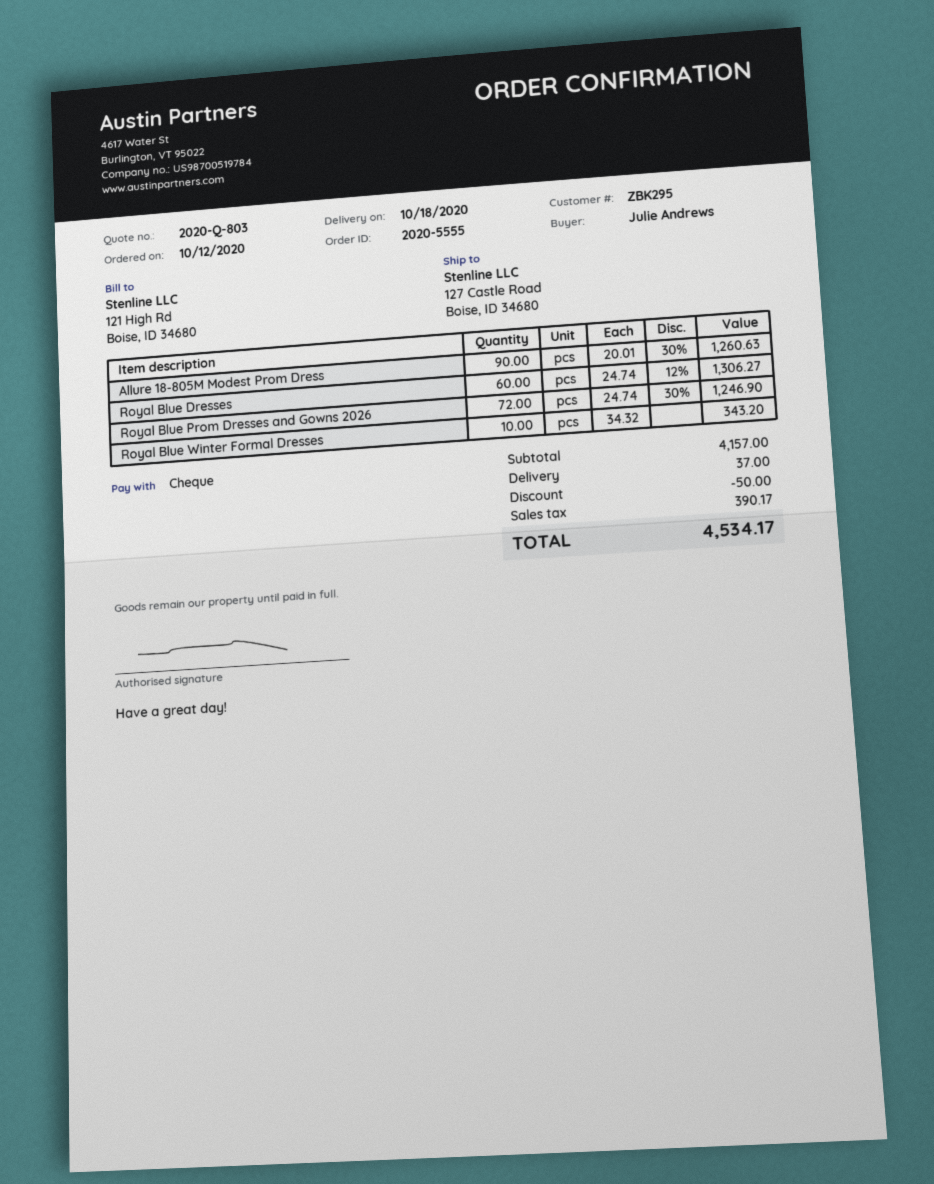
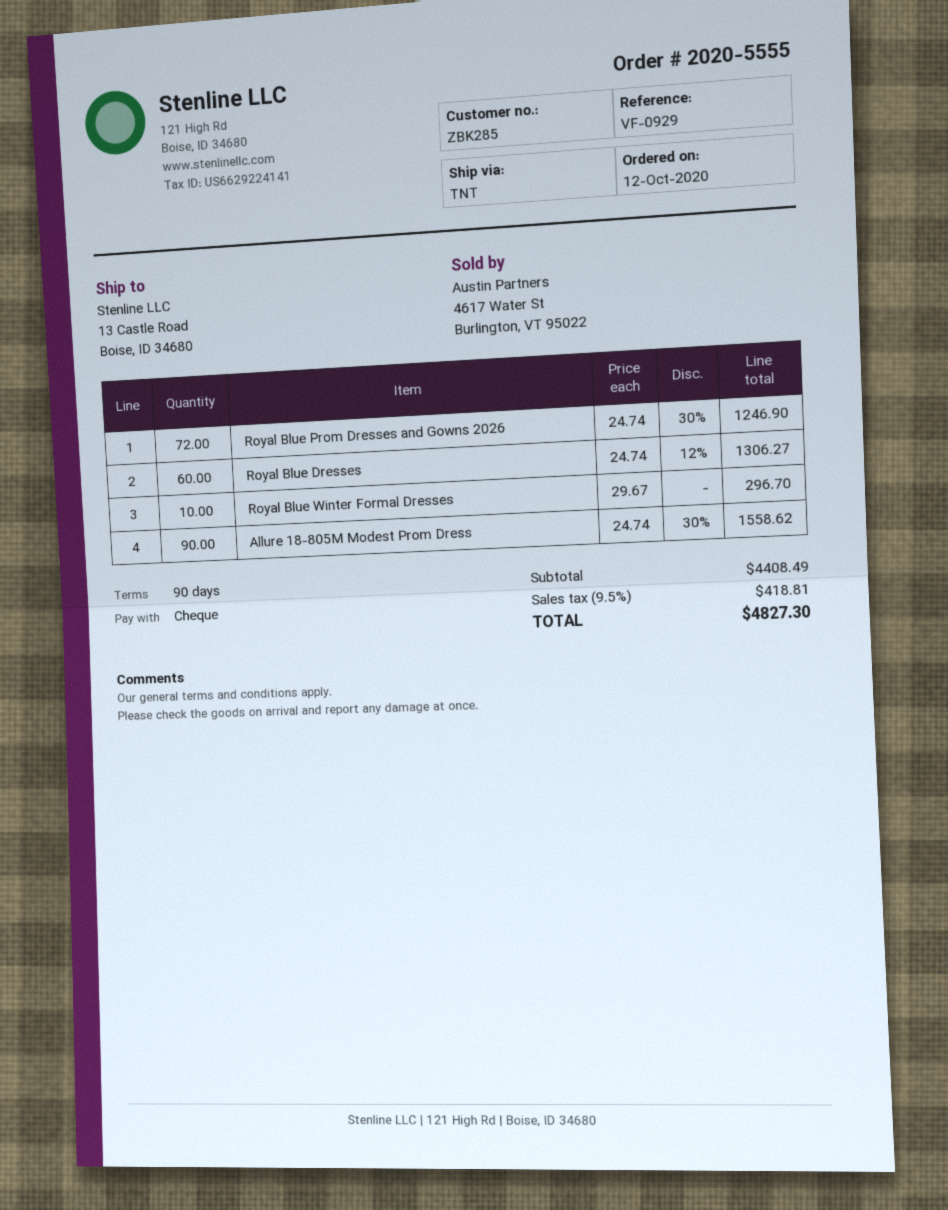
customer number: ZBK295 -> ZBK285
ship to: 127 Castle Road, Boise, ID 34680 -> 13 Castle Road, Boise, ID 34680
Allure 18-805M Modest Prom Dress: 90 x 20.01 - 30% = 1260.63 -> 90 x 24.74 - 30% = 1558.62
Royal Blue Winter Formal Dresses: 10 x 34.32 = 343.20 -> 10 x 29.67 = 296.70
subtotal: 4157.00 -> 4408.49
discount: 50.00 -> none
shipping: 37.00 -> none
tax: 390.17 -> 418.81
total: 4534.17 -> 4827.30

